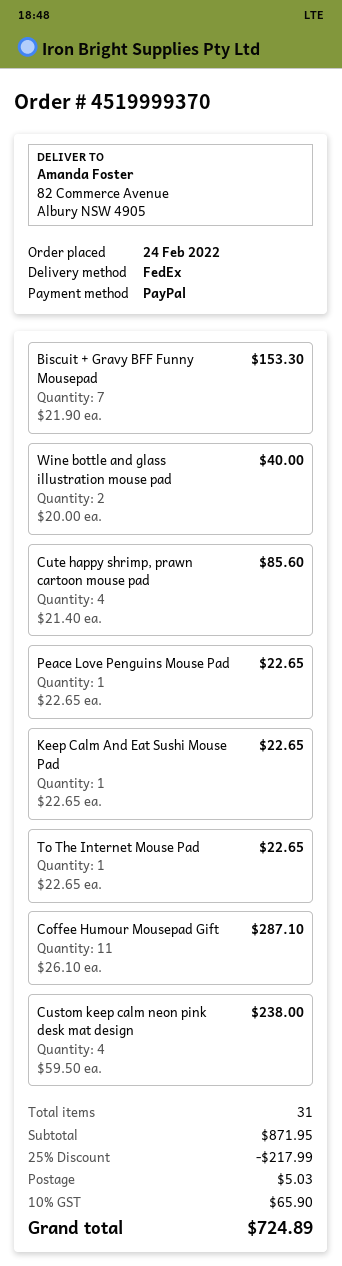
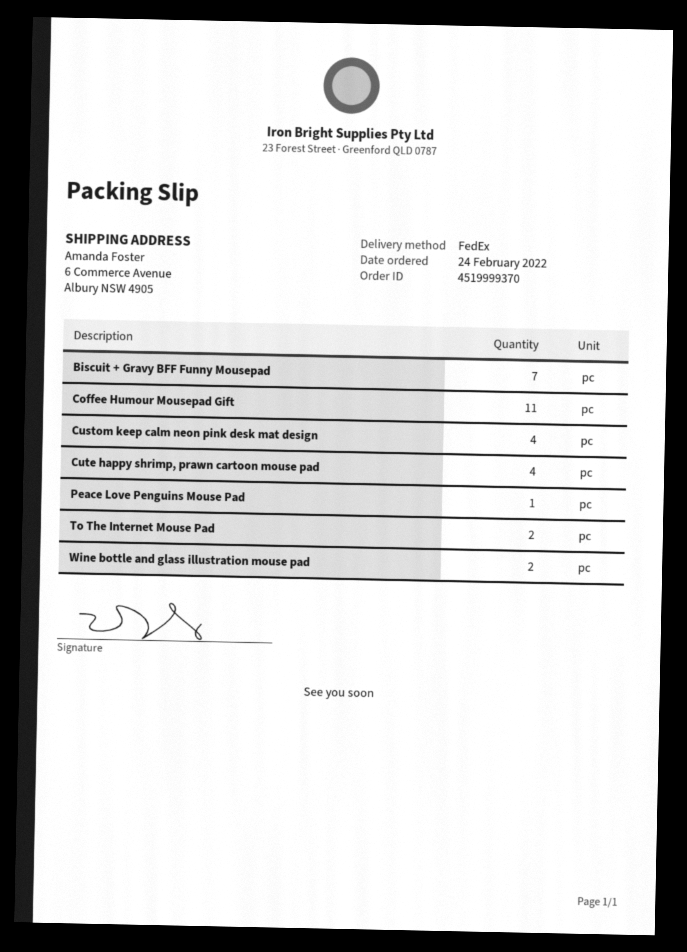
ship to: 82 Commerce Avenue, Albury NSW 4905 -> 6 Commerce Avenue, Albury NSW 4905
Keep Calm And Eat Sushi Mouse Pad: 1 -> none
To The Internet Mouse Pad: 1 -> 2

